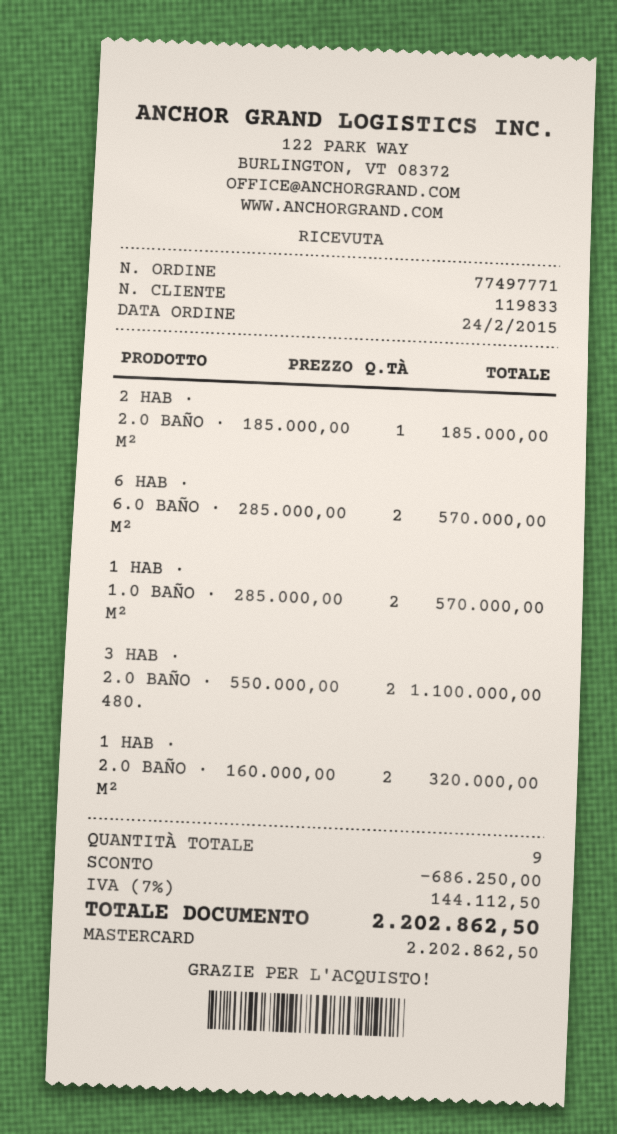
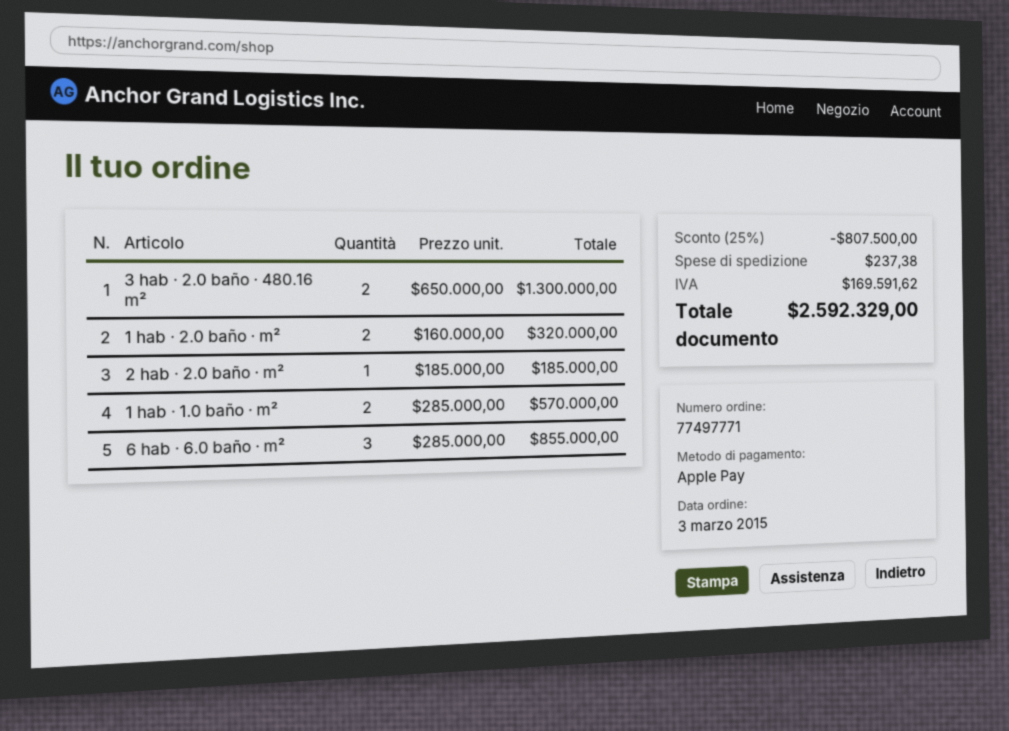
order date: 2015-02-24 -> 2015-03-03
payment method: Mastercard -> Apple Pay
6 HAB · 6.0 BAÑO · M²: 2 x 285000.00 = 570000.00 -> 3 x 285000.00 = 855000.00
3 HAB · 2.0 BAÑO · 480.: 2 x 550000.00 = 1100000.00 -> 2 x 650000.00 = 1300000.00
discount: 686250.00 -> 807500.00
shipping: none -> 237.38
tax: 144112.50 -> 169591.62
total: 2202862.50 -> 2592329.00

